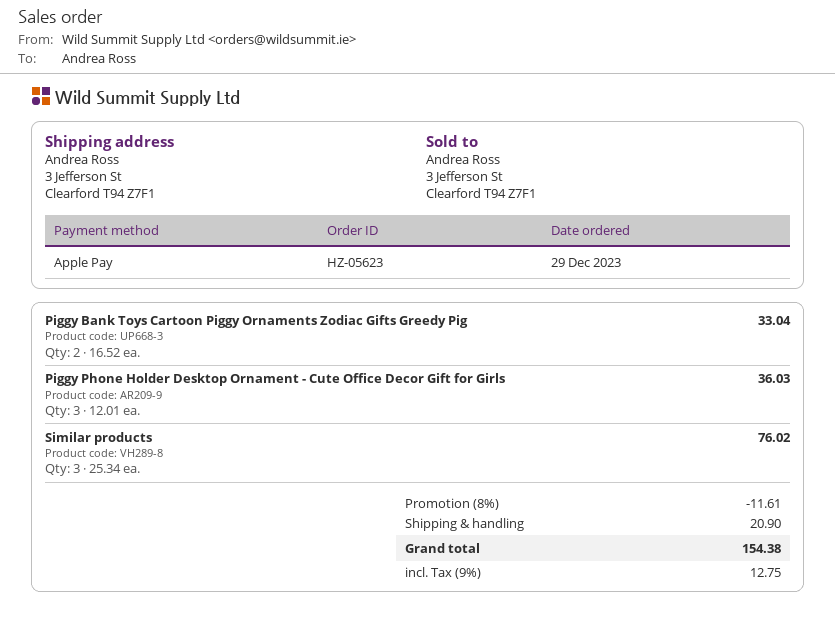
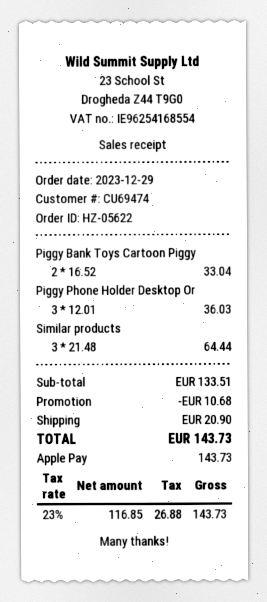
order number: HZ-05623 -> HZ-05622
Similar products: 3 x 25.34 = 76.02 -> 3 x 21.48 = 64.44
discount: 11.61 -> 10.68
tax: 9% = 12.75 -> 23% = 26.88
total: 154.38 -> 143.73

